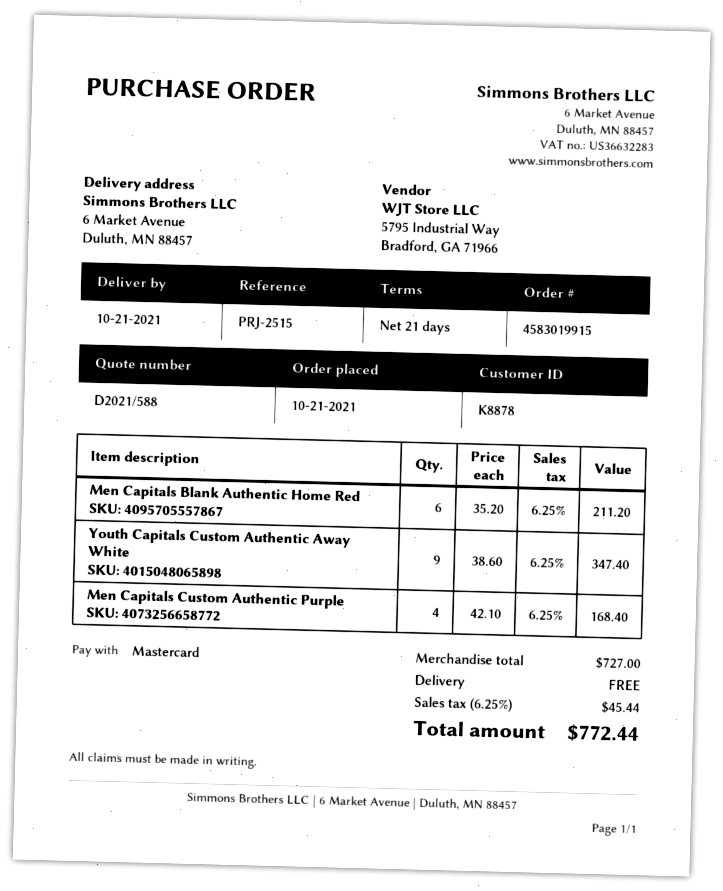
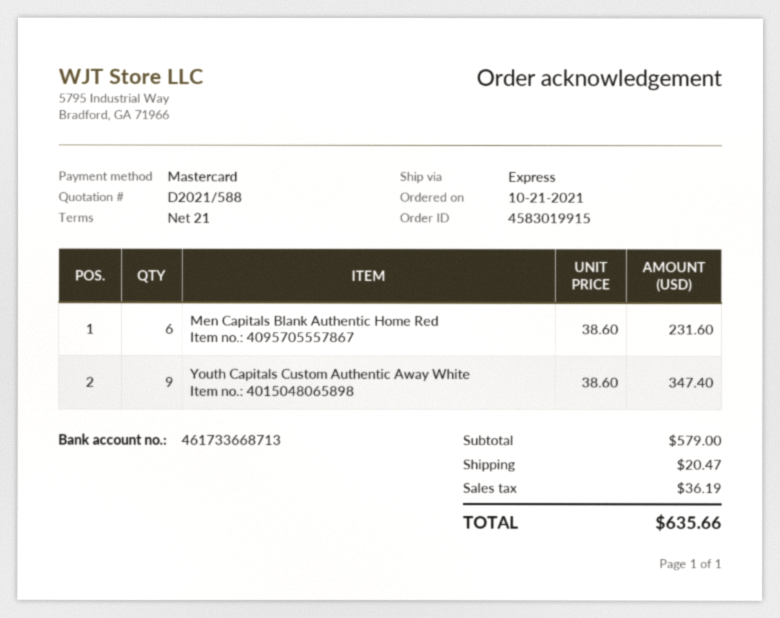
Men Capitals Blank Authentic Home Red: 6 x 35.20 = 211.20 -> 6 x 38.60 = 231.60
Men Capitals Custom Authentic Purple: 4 x 42.10 = 168.40 -> none
subtotal: 727.00 -> 579.00
shipping: 0.00 -> 20.47
tax: 45.44 -> 36.19
total: 772.44 -> 635.66

